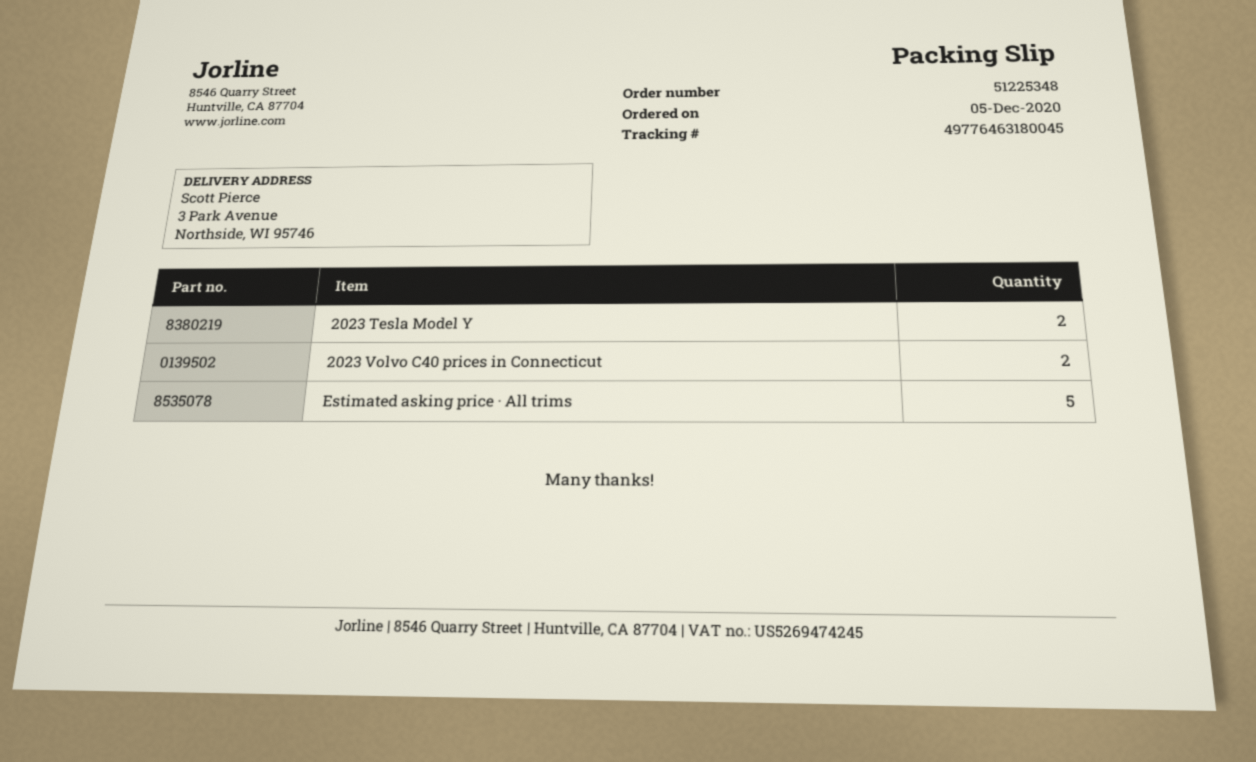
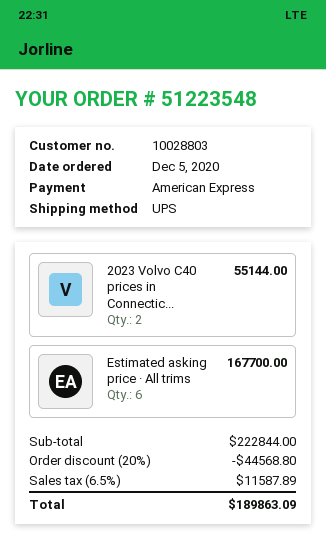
order number: 51225348 -> 51223548
2023 Tesla Model Y: 2 -> none
Estimated asking price · All trims: 5 -> 6

